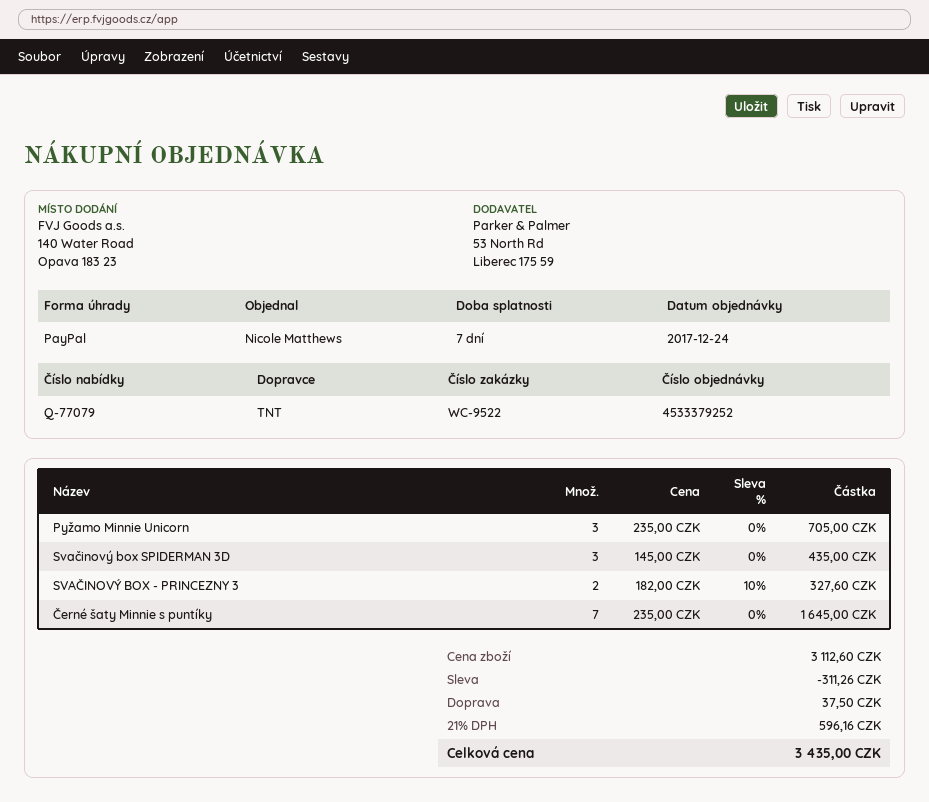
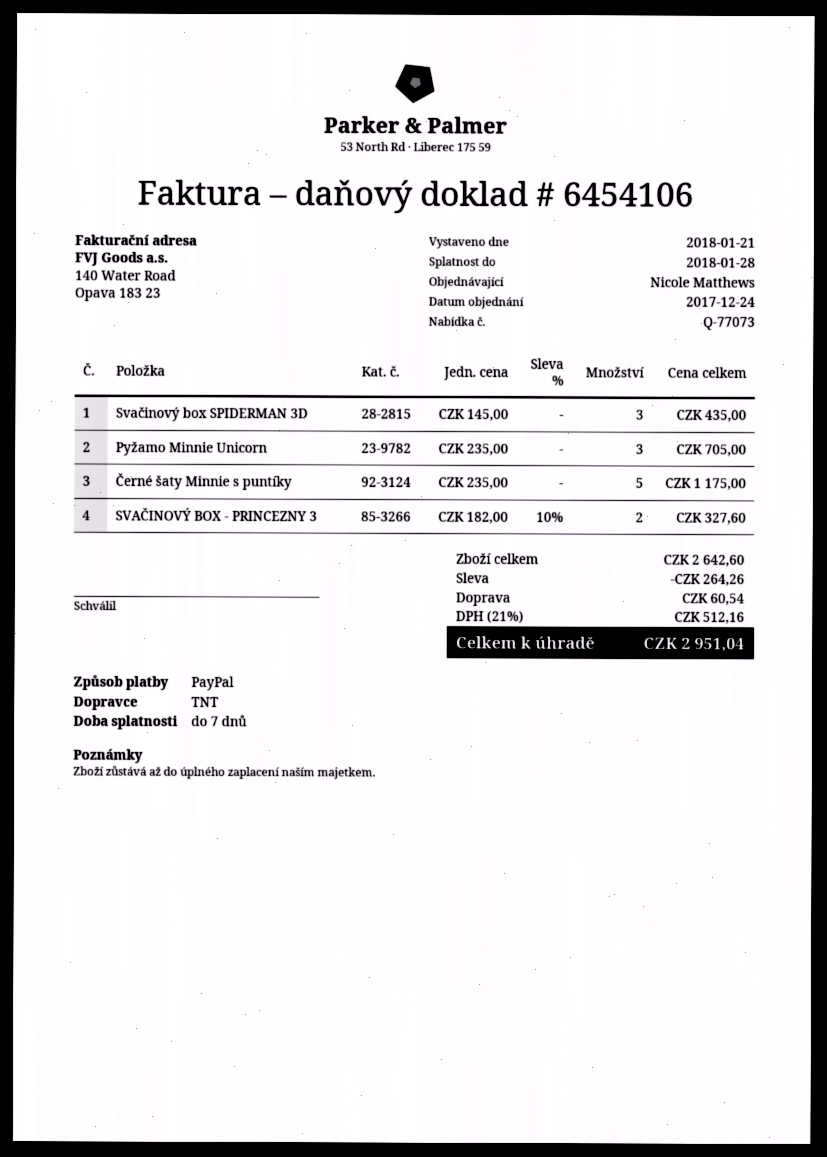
quote number: Q-77079 -> Q-77073
Černé šaty Minnie s puntíky: 7 x 235.00 = 1645.00 -> 5 x 235.00 = 1175.00
subtotal: 3112.60 -> 2642.60
discount: 311.26 -> 264.26
shipping: 37.50 -> 60.54
tax: 21% = 596.16 -> 21% = 512.16
total: 3435.00 -> 2951.04

